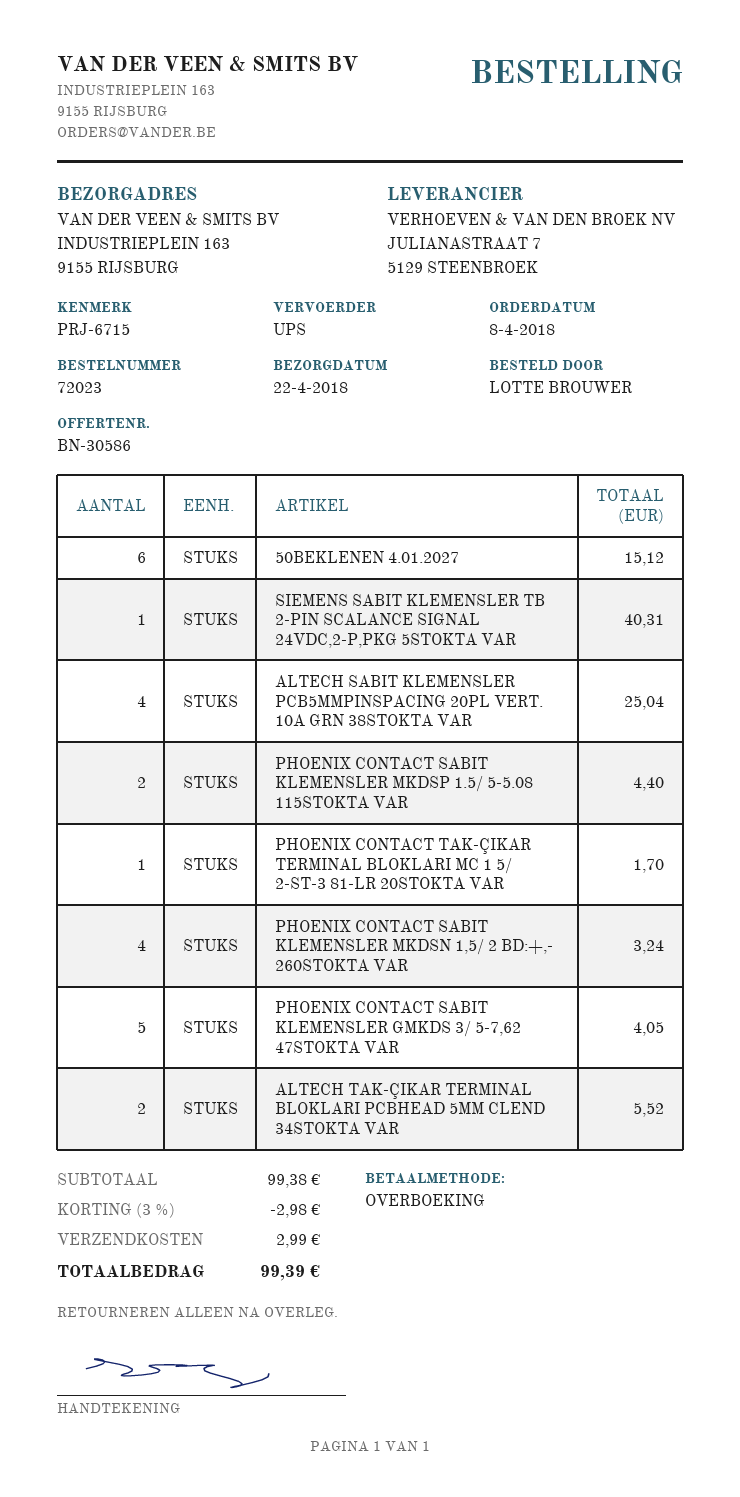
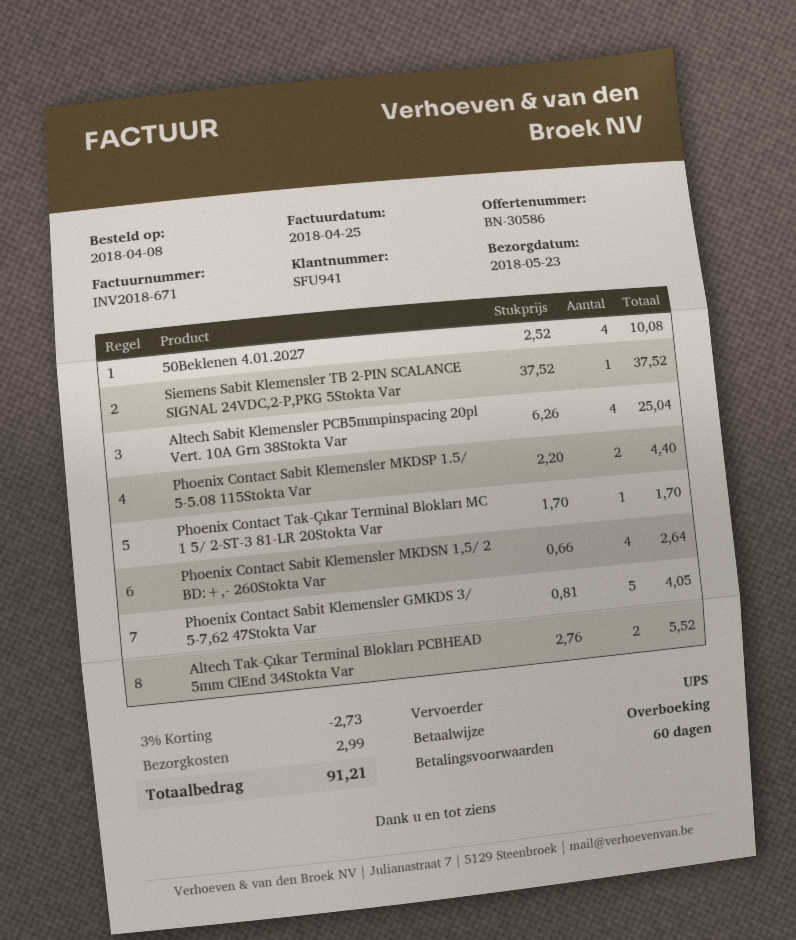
delivery date: 2018-04-22 -> 2018-05-23
50BEKLENEN 4.01.2027: 6 for 15.12 -> 4 for 10.08
SIEMENS SABIT KLEMENSLER TB 2-PIN SCALANCE SIGNAL 24VDC,2-P,PKG 5STOKTA VAR: 1 for 40.31 -> 1 for 37.52
PHOENIX CONTACT SABIT KLEMENSLER MKDSN 1,5/ 2 BD:+,- 260STOKTA VAR: 4 for 3.24 -> 4 for 2.64
discount: 3% = 2.98 -> 3% = 2.73
total: 99.39 -> 91.21

